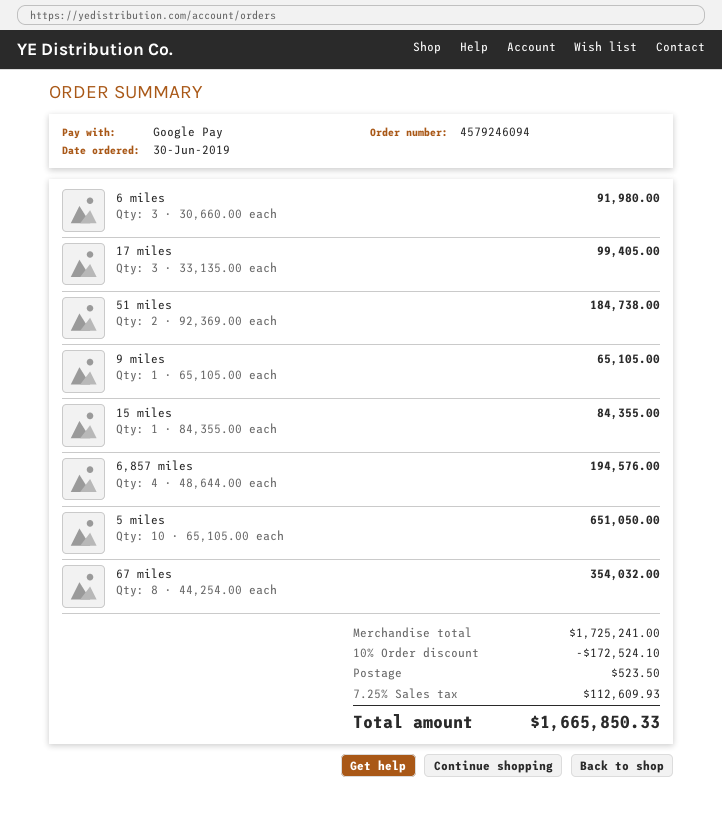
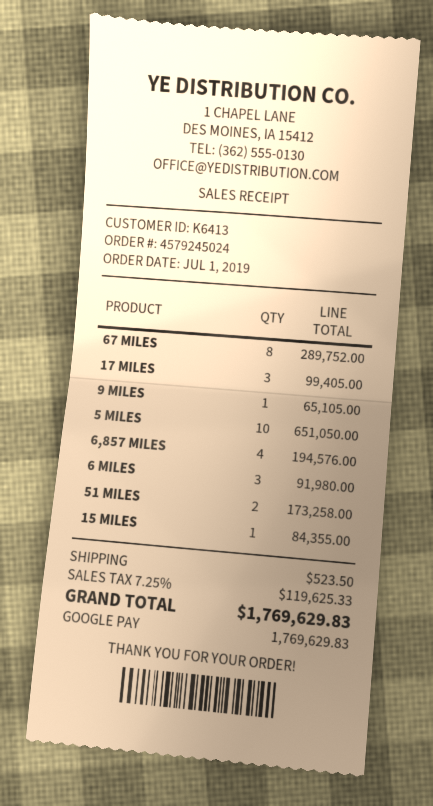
order number: 4579246094 -> 4579245024
order date: 2019-06-30 -> 2019-07-01
51 miles: 2 for 184738.00 -> 2 for 173258.00
67 miles: 8 for 354032.00 -> 8 for 289752.00
discount: 10% = 172524.10 -> none
tax: 7.25% = 112609.93 -> 7.25% = 119625.33
total: 1665850.33 -> 1769629.83

